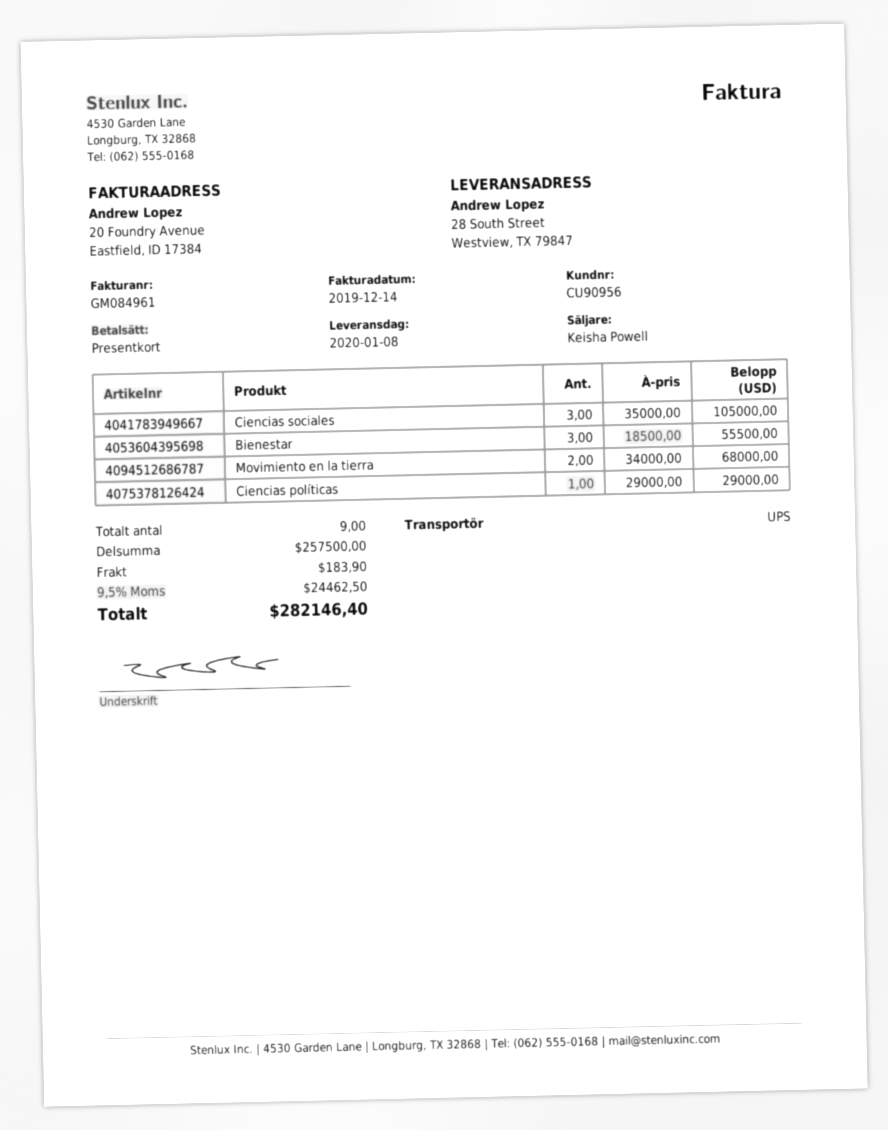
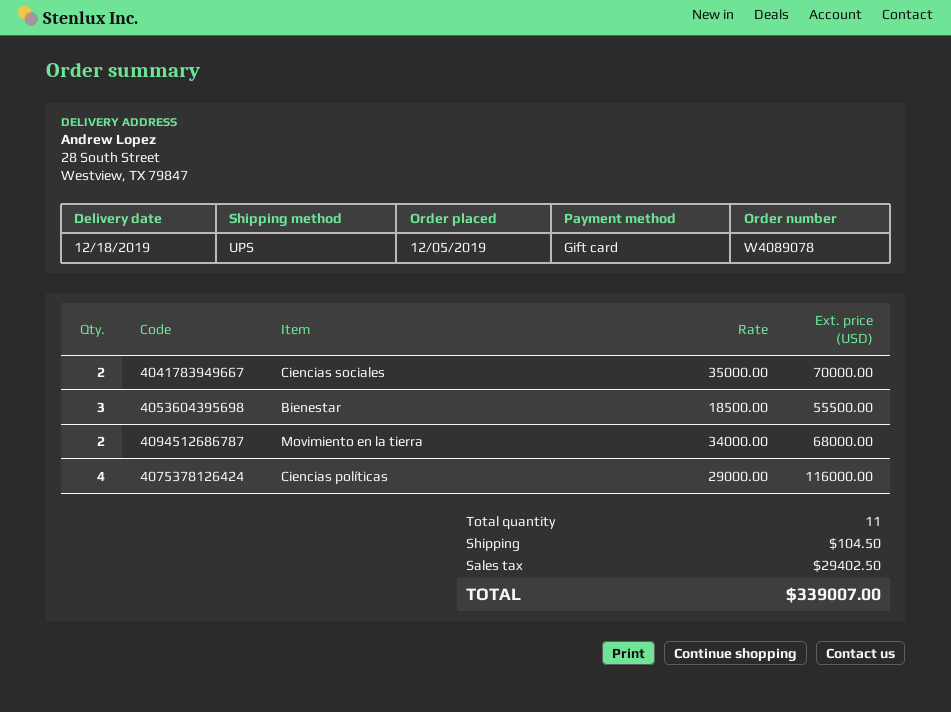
delivery date: 2020-01-08 -> 2019-12-18
Ciencias sociales: 3 x 35000.00 = 105000.00 -> 2 x 35000.00 = 70000.00
Ciencias políticas: 1 x 29000.00 = 29000.00 -> 4 x 29000.00 = 116000.00
total quantity: 9 -> 11
shipping: 183.90 -> 104.50
tax: 24462.50 -> 29402.50
total: 282146.40 -> 339007.00

